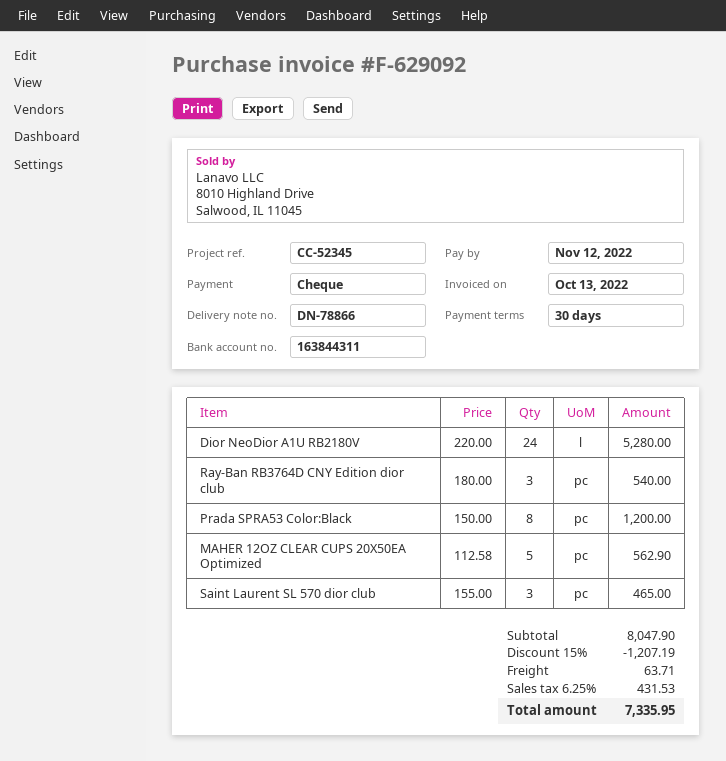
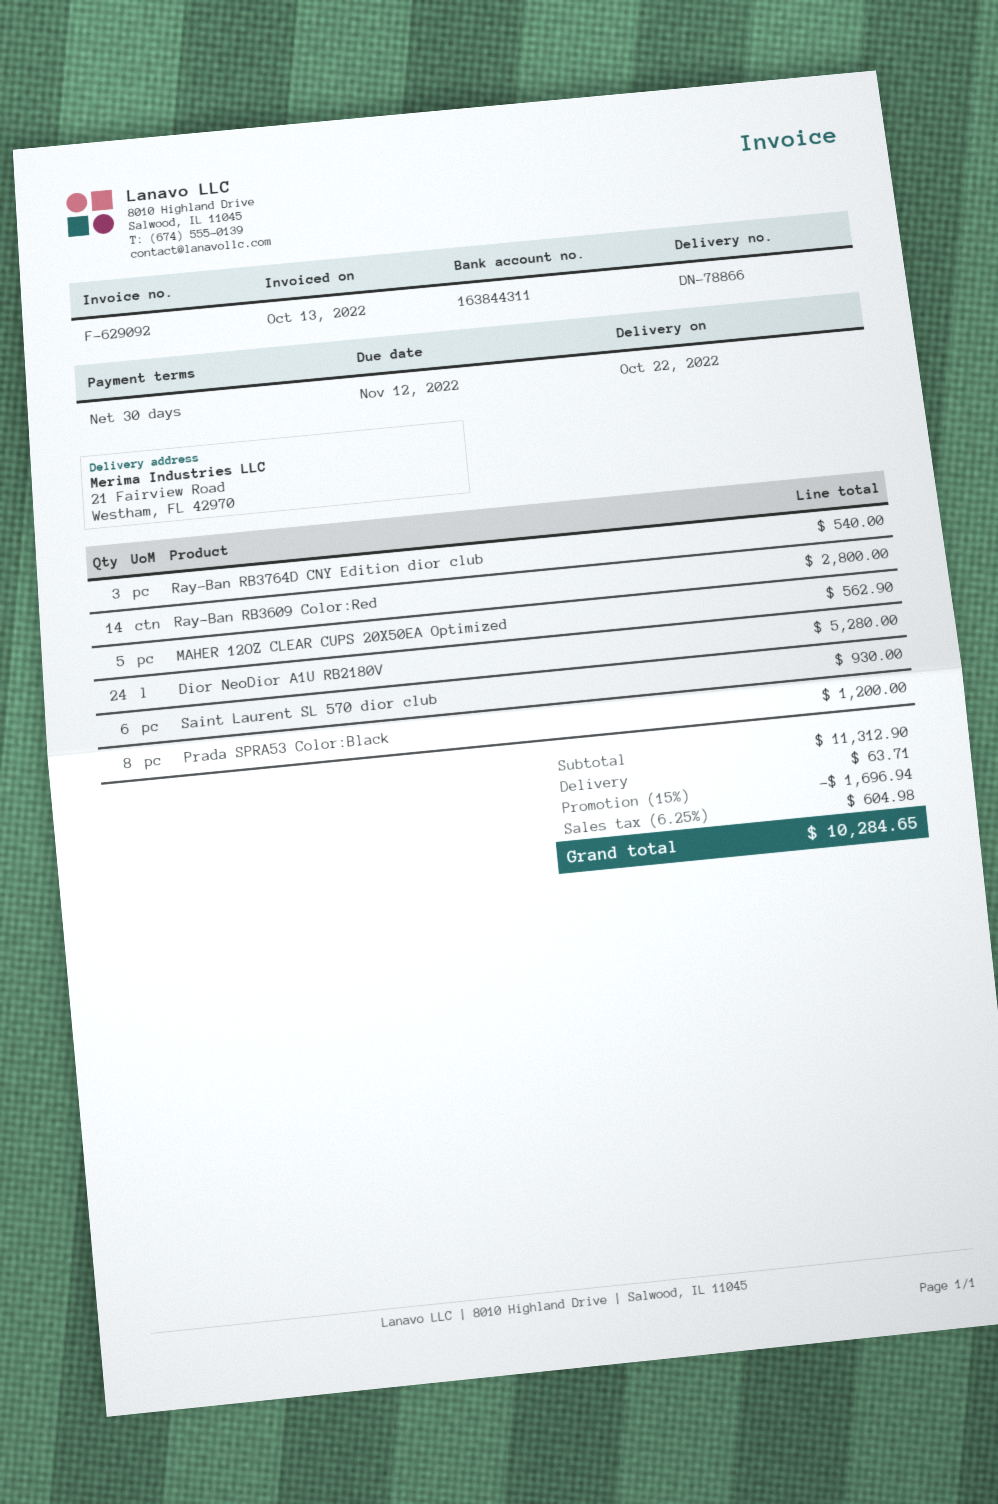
Saint Laurent SL 570 dior club: 3 for 465.00 -> 6 for 930.00
Ray-Ban RB3609 Color:Red: none -> 14 for 2800.00
subtotal: 8047.90 -> 11312.90
discount: 15% = 1207.19 -> 15% = 1696.94
tax: 6.25% = 431.53 -> 6.25% = 604.98
total: 7335.95 -> 10284.65

